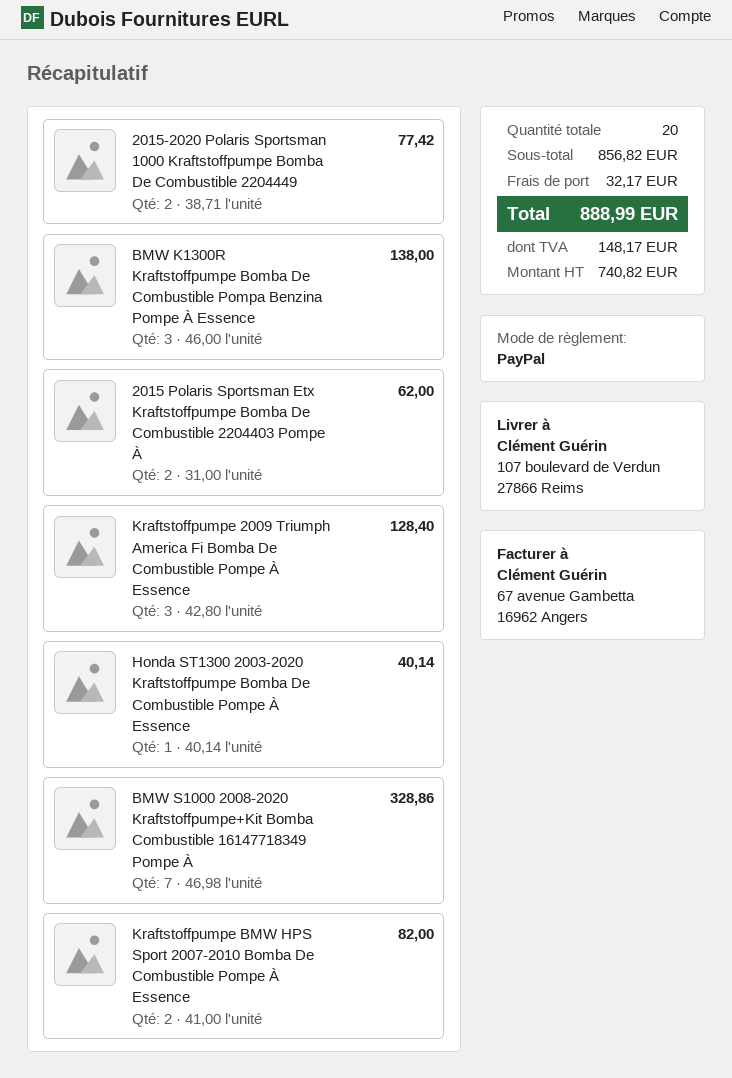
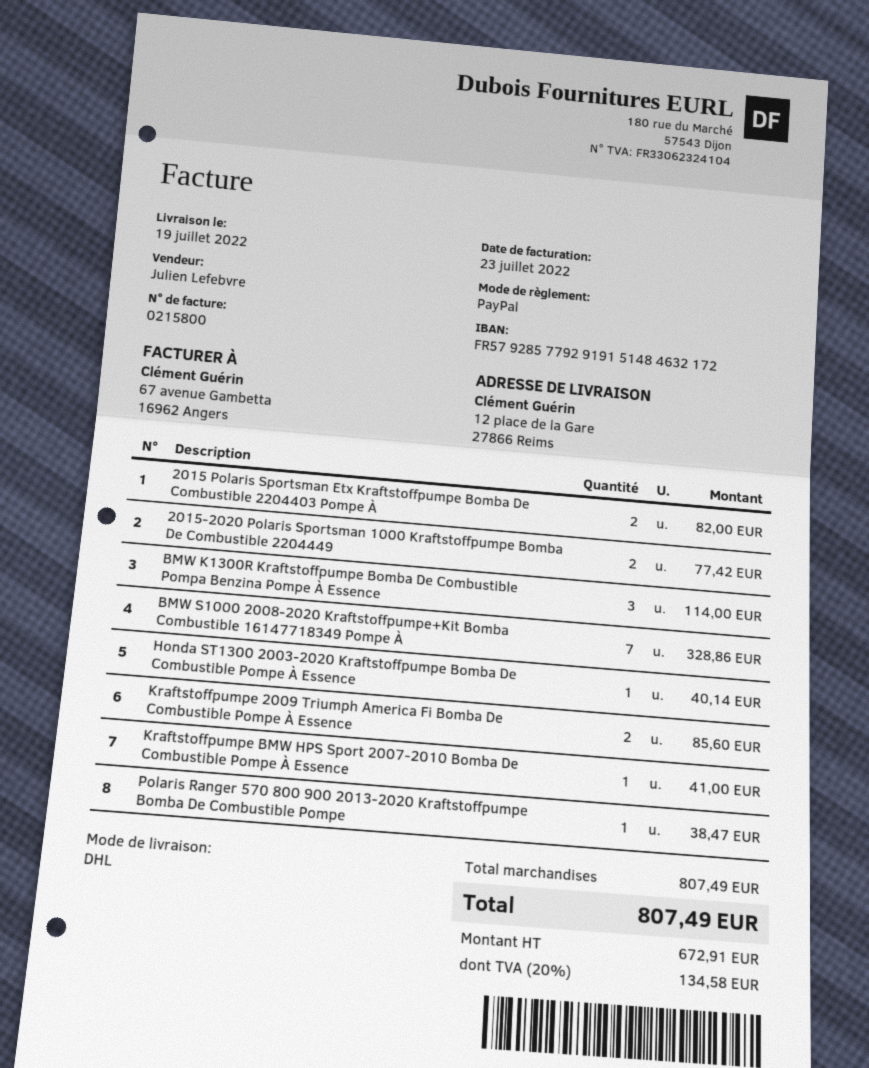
ship to: 107 boulevard de Verdun, 27866 Reims -> 12 place de la Gare, 27866 Reims
BMW K1300R Kraftstoffpumpe Bomba De Combustible Pompa Benzina Pompe À Essence: 3 for 138.00 -> 3 for 114.00
2015 Polaris Sportsman Etx Kraftstoffpumpe Bomba De Combustible 2204403 Pompe À: 2 for 62.00 -> 2 for 82.00
Kraftstoffpumpe 2009 Triumph America Fi Bomba De Combustible Pompe À Essence: 3 for 128.40 -> 2 for 85.60
Kraftstoffpumpe BMW HPS Sport 2007-2010 Bomba De Combustible Pompe À Essence: 2 for 82.00 -> 1 for 41.00
Polaris Ranger 570 800 900 2013-2020 Kraftstoffpumpe Bomba De Combustible Pompe: none -> 1 for 38.47
subtotal: 856.82 -> 807.49
shipping: 32.17 -> none
net: 740.82 -> 672.91
tax: 148.17 -> 134.58
total: 888.99 -> 807.49

